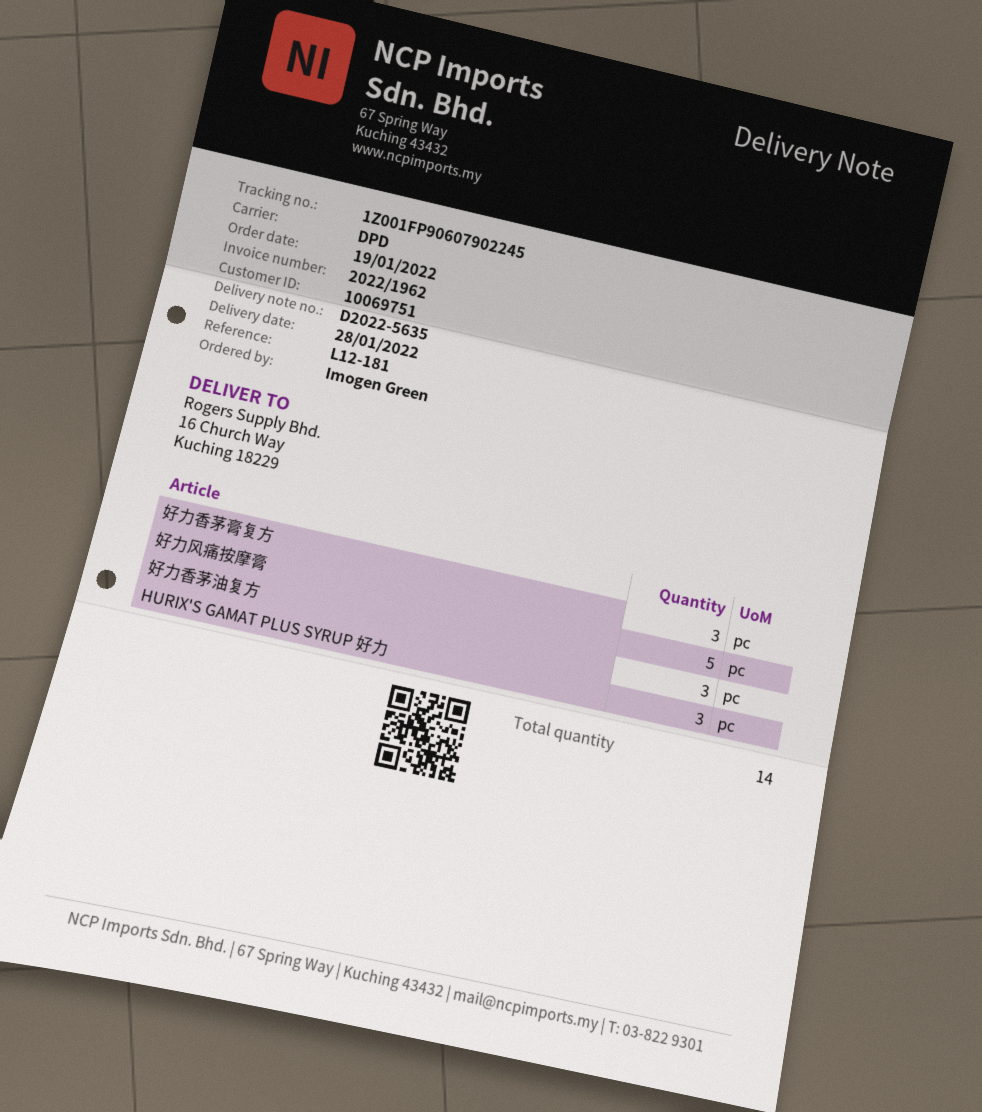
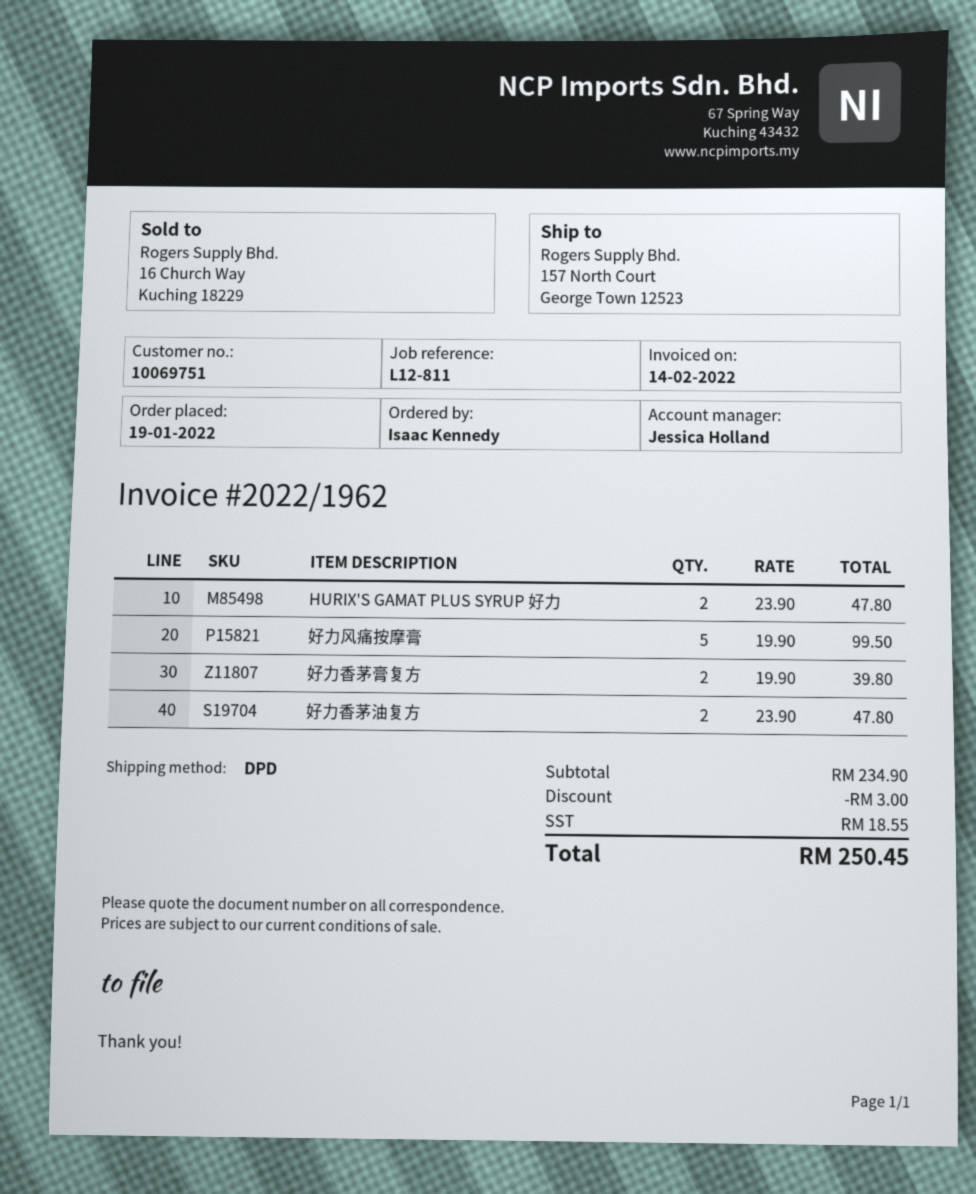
reference: L12-181 -> L12-811
ordered by: Imogen Green -> Isaac Kennedy
ship to: 16 Church Way, Kuching 18229 -> 157 North Court, George Town 12523
好力香茅膏复方: 3 -> 2
好力香茅油复方: 3 -> 2
HURIX'S GAMAT PLUS SYRUP 好力: 3 -> 2

